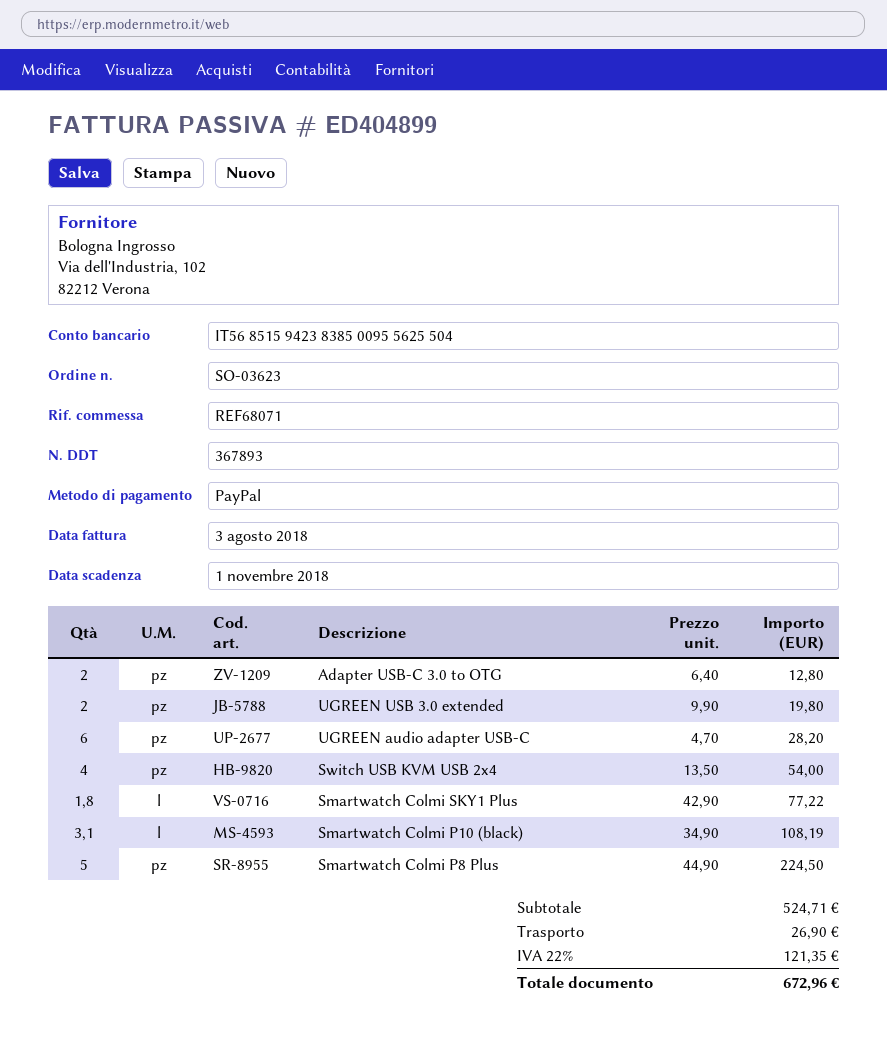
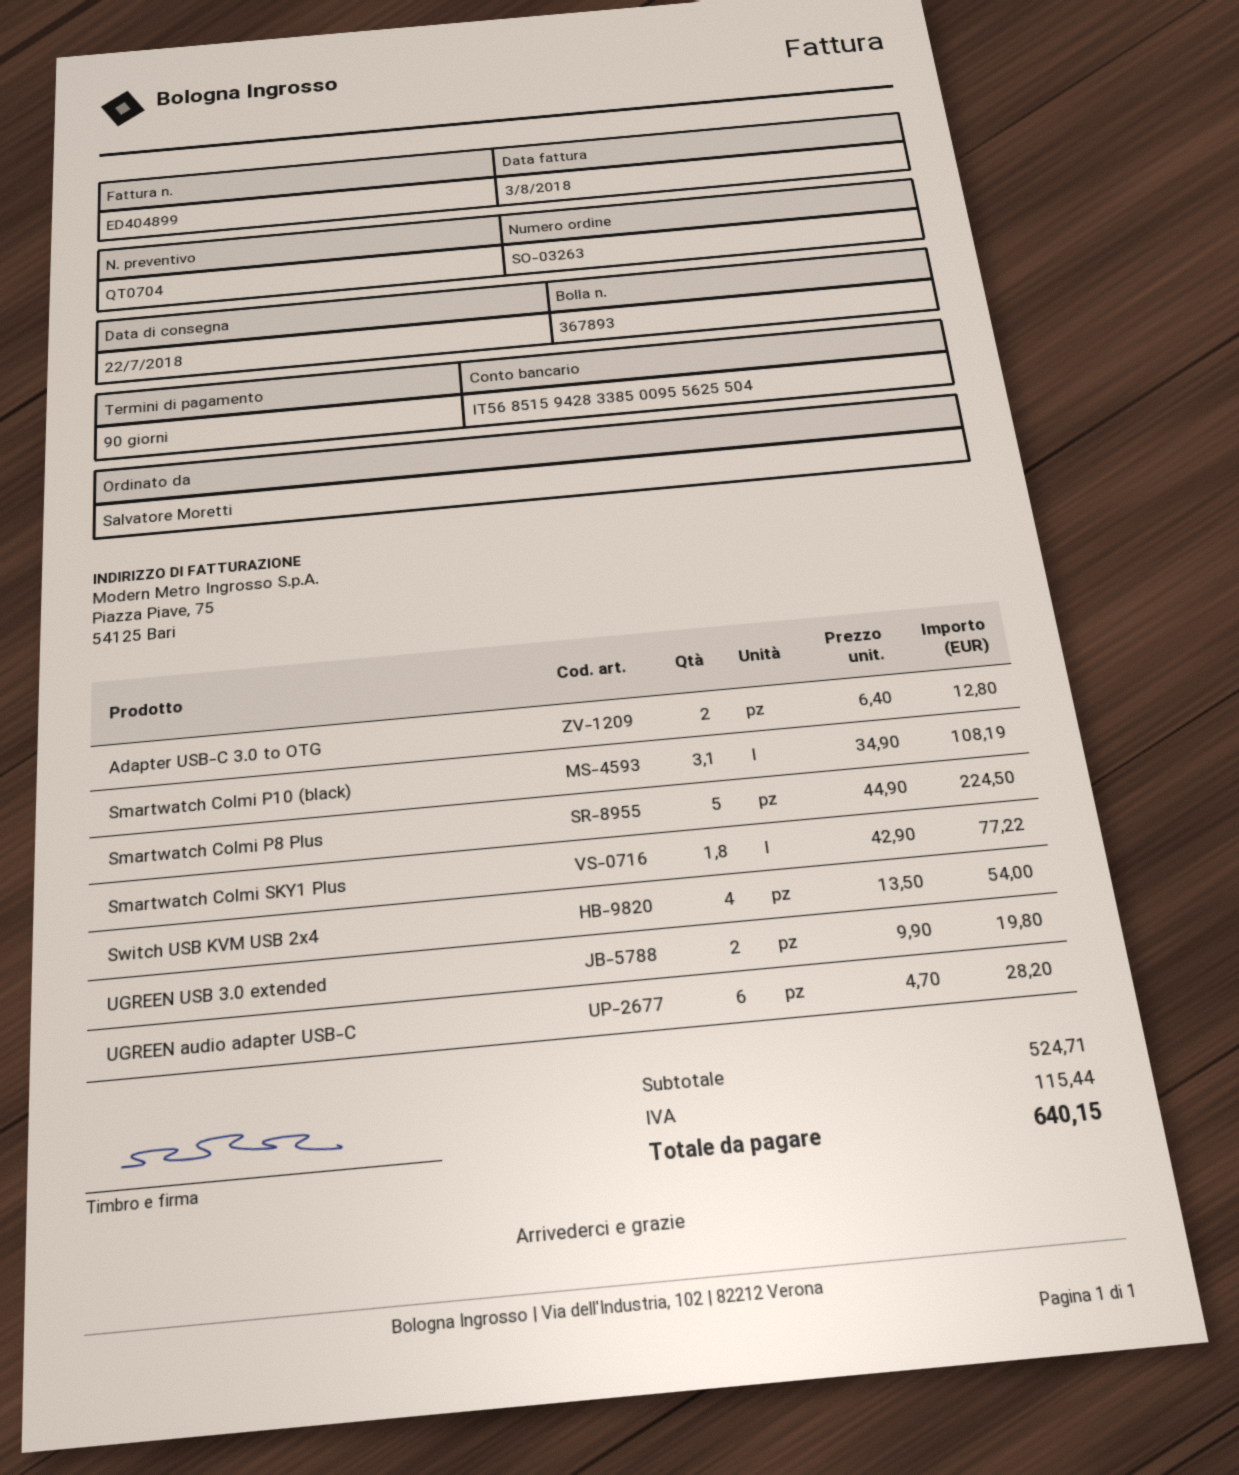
order number: SO-03623 -> SO-03263
bank account: IT5685159423838500955625504 -> IT5685159428338500955625504
shipping: 26.90 -> none
tax: 121.35 -> 115.44
total: 672.96 -> 640.15

